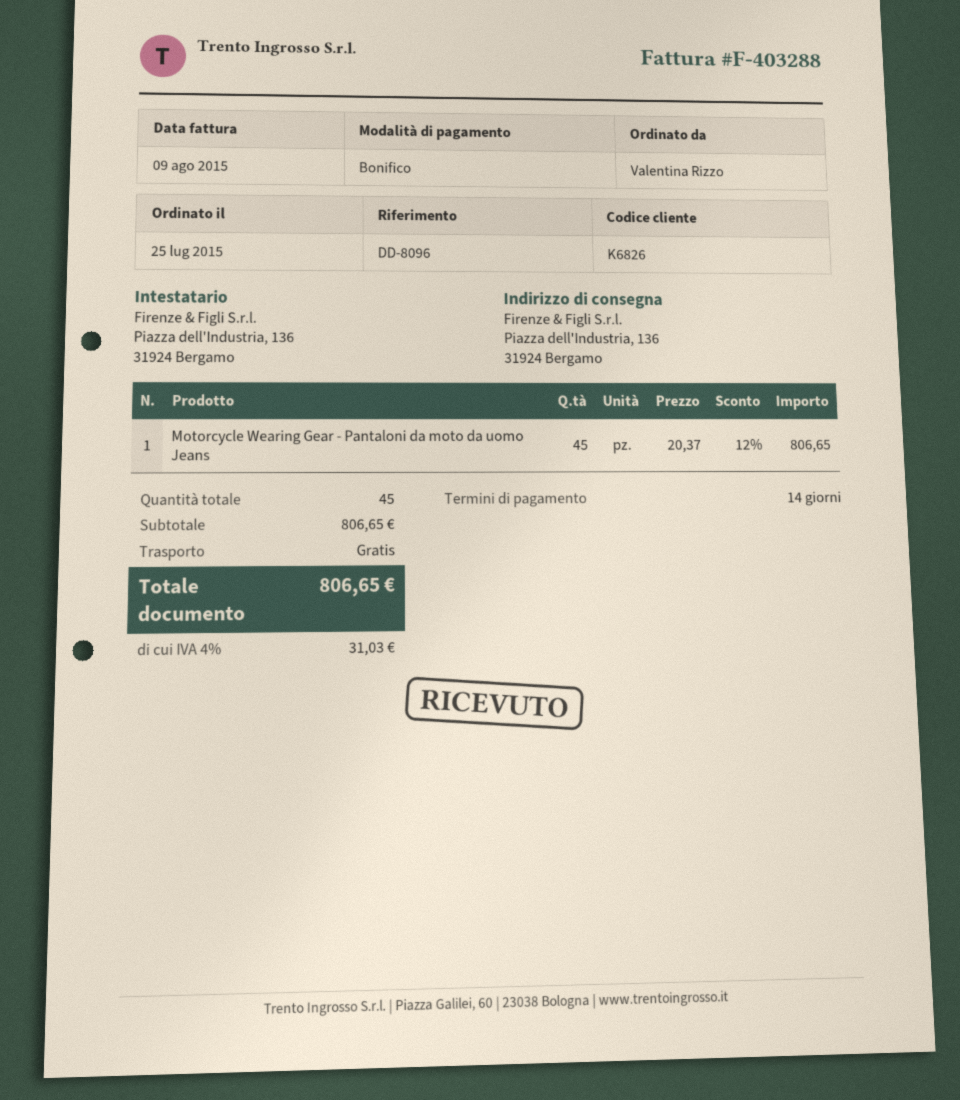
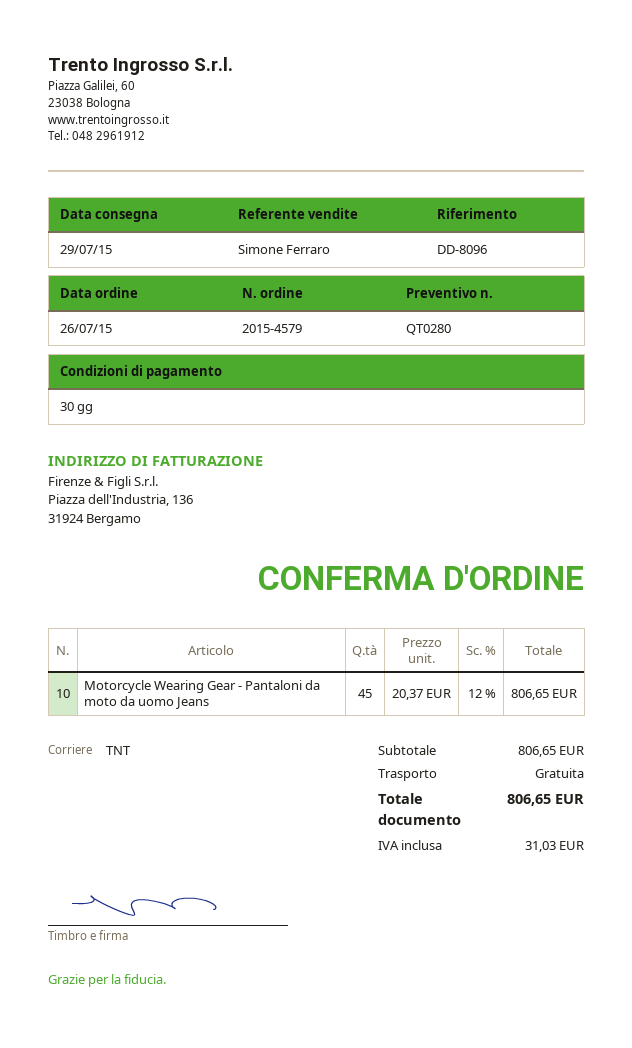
order date: 2015-07-25 -> 2015-07-26
payment terms: 14 days -> 30 days

